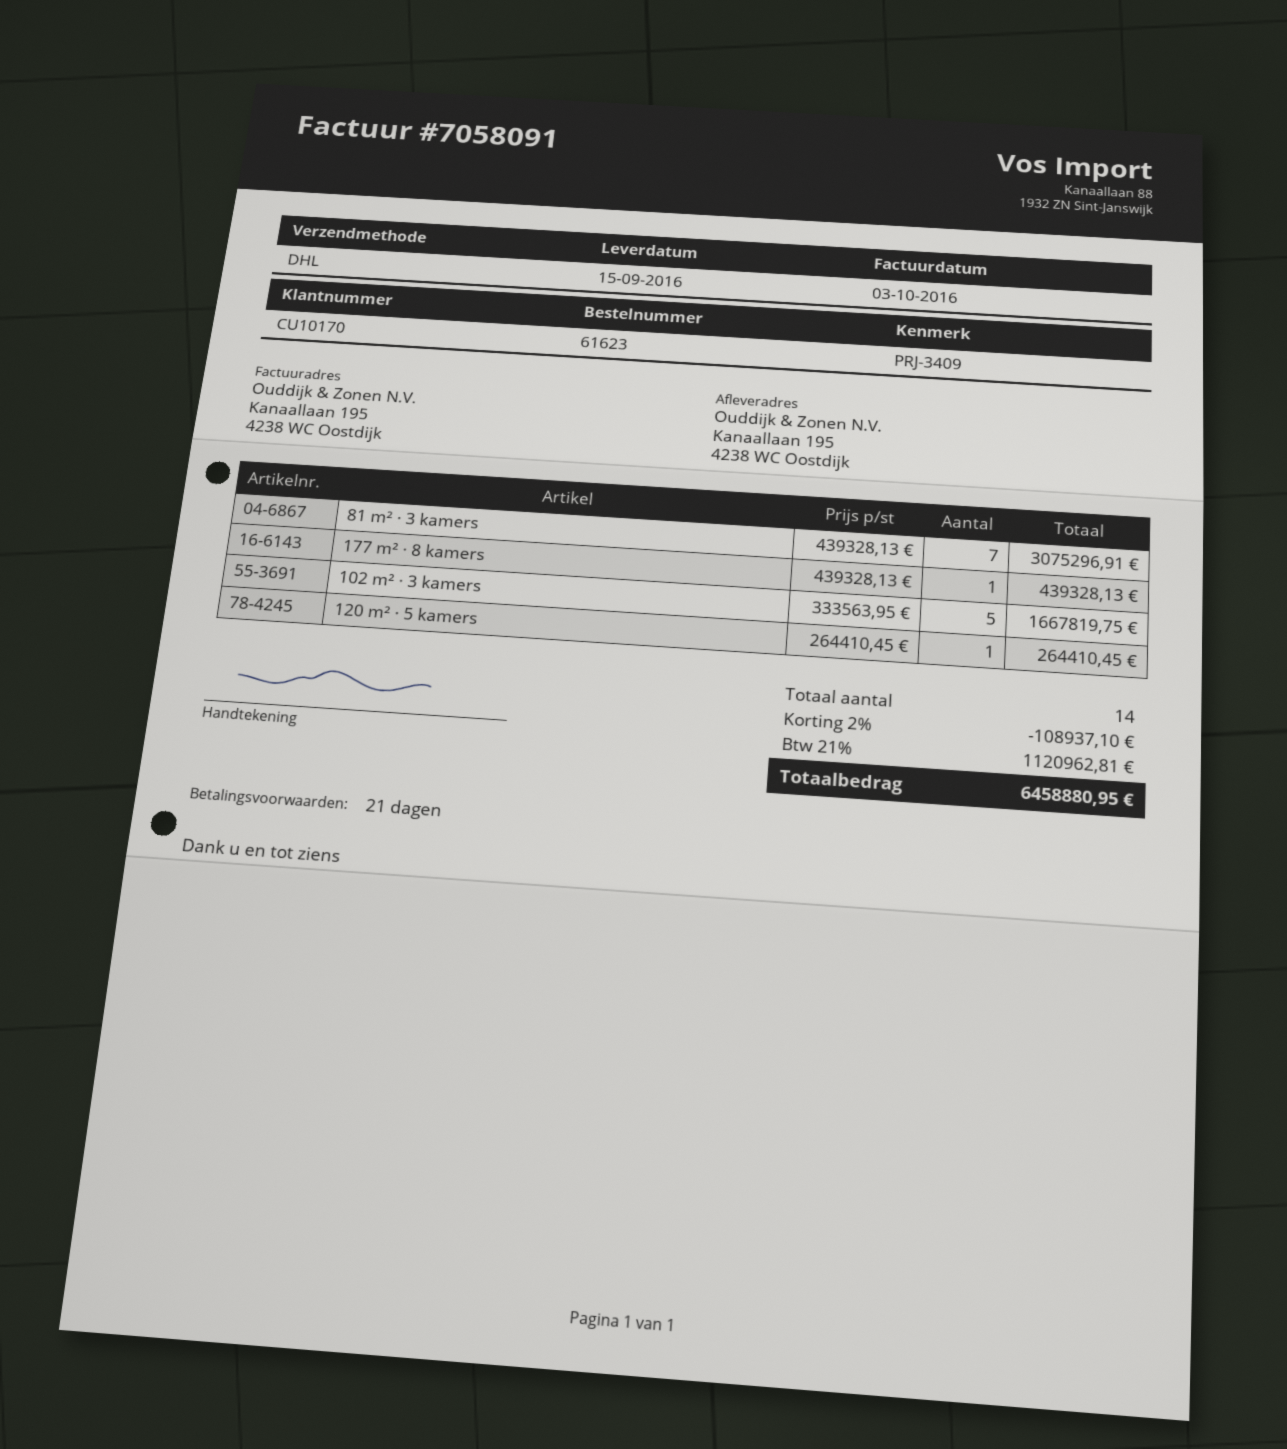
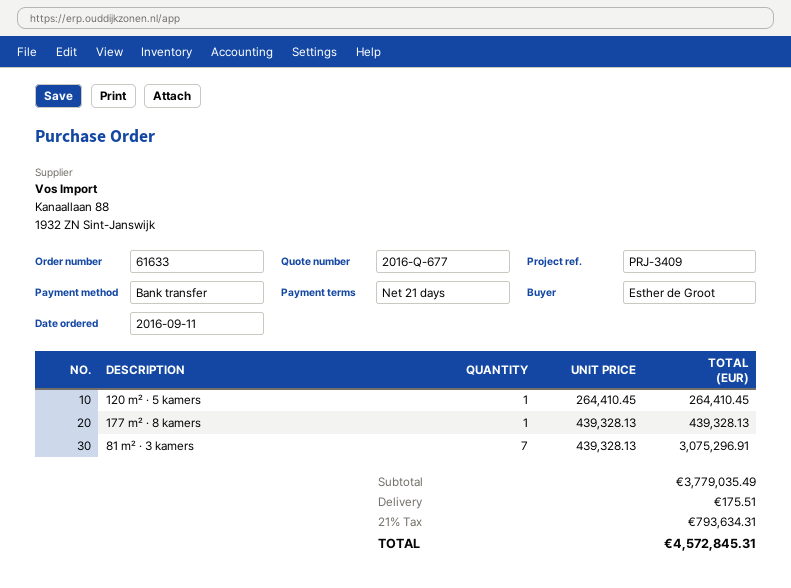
order number: 61623 -> 61633
102 m² · 3 kamers: 5 x 333563.95 = 1667819.75 -> none
discount: 2% = 108937.10 -> none
shipping: none -> 175.51
tax: 21% = 1120962.81 -> 21% = 793634.31
total: 6458880.95 -> 4572845.31

